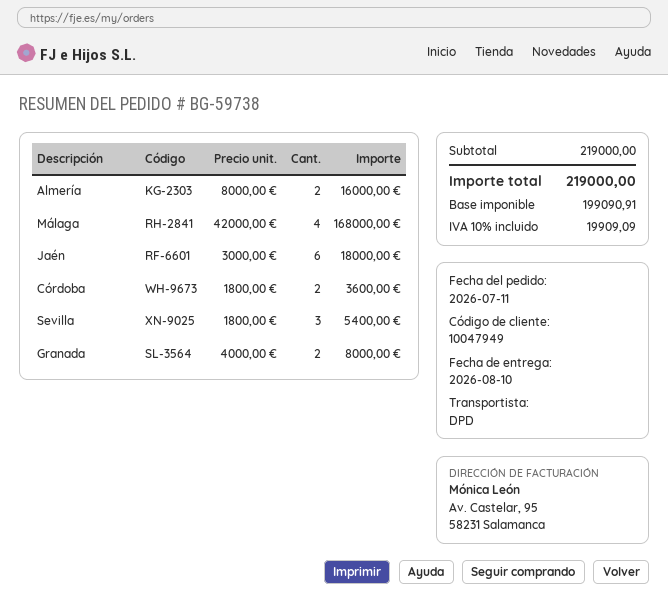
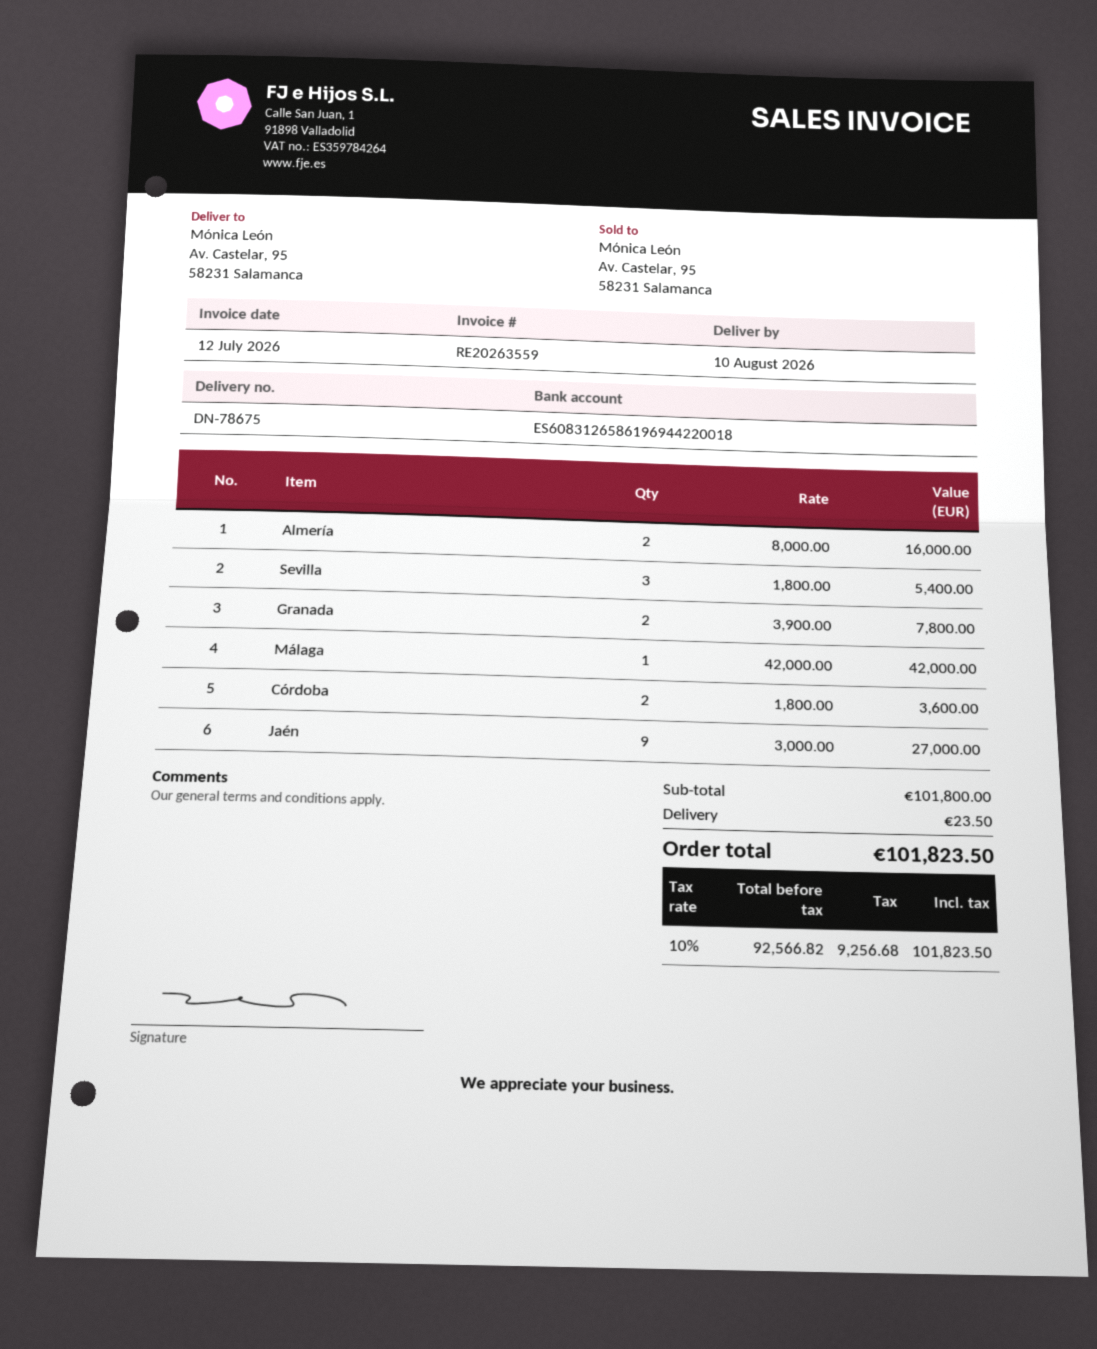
Málaga: 4 x 42000.00 = 168000.00 -> 1 x 42000.00 = 42000.00
Jaén: 6 x 3000.00 = 18000.00 -> 9 x 3000.00 = 27000.00
Granada: 2 x 4000.00 = 8000.00 -> 2 x 3900.00 = 7800.00
subtotal: 219000.00 -> 101800.00
shipping: none -> 23.50
net: 199090.91 -> 92566.82
tax: 10% = 19909.09 -> 10% = 9256.68
total: 219000.00 -> 101823.50

